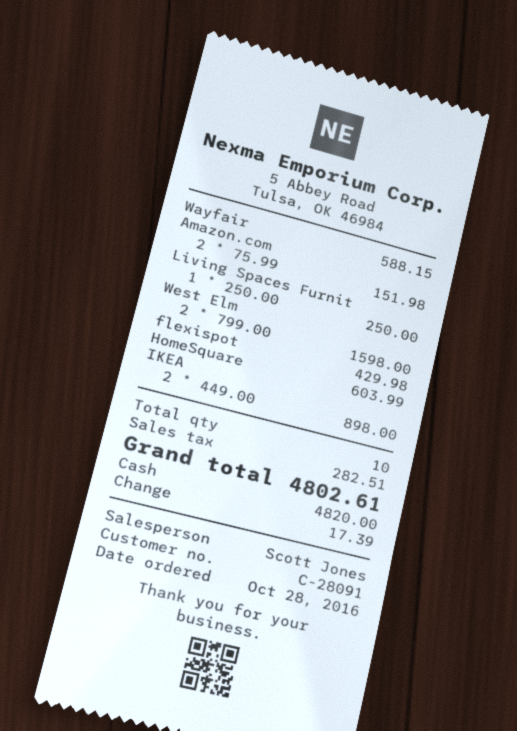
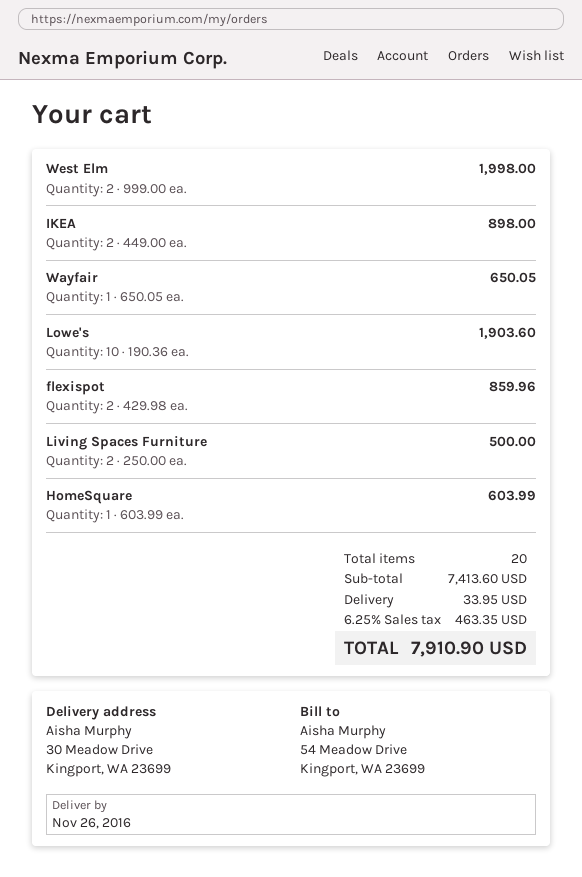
Wayfair: 1 x 588.15 = 588.15 -> 1 x 650.05 = 650.05
Amazon.com: 2 x 75.99 = 151.98 -> none
Living Spaces Furnit: 1 x 250.00 = 250.00 -> 2 x 250.00 = 500.00
West Elm: 2 x 799.00 = 1598.00 -> 2 x 999.00 = 1998.00
flexispot: 1 x 429.98 = 429.98 -> 2 x 429.98 = 859.96
Lowe's: none -> 10 x 190.36 = 1903.60
total quantity: 10 -> 20
shipping: none -> 33.95
tax: 282.51 -> 463.35
total: 4802.61 -> 7910.90

